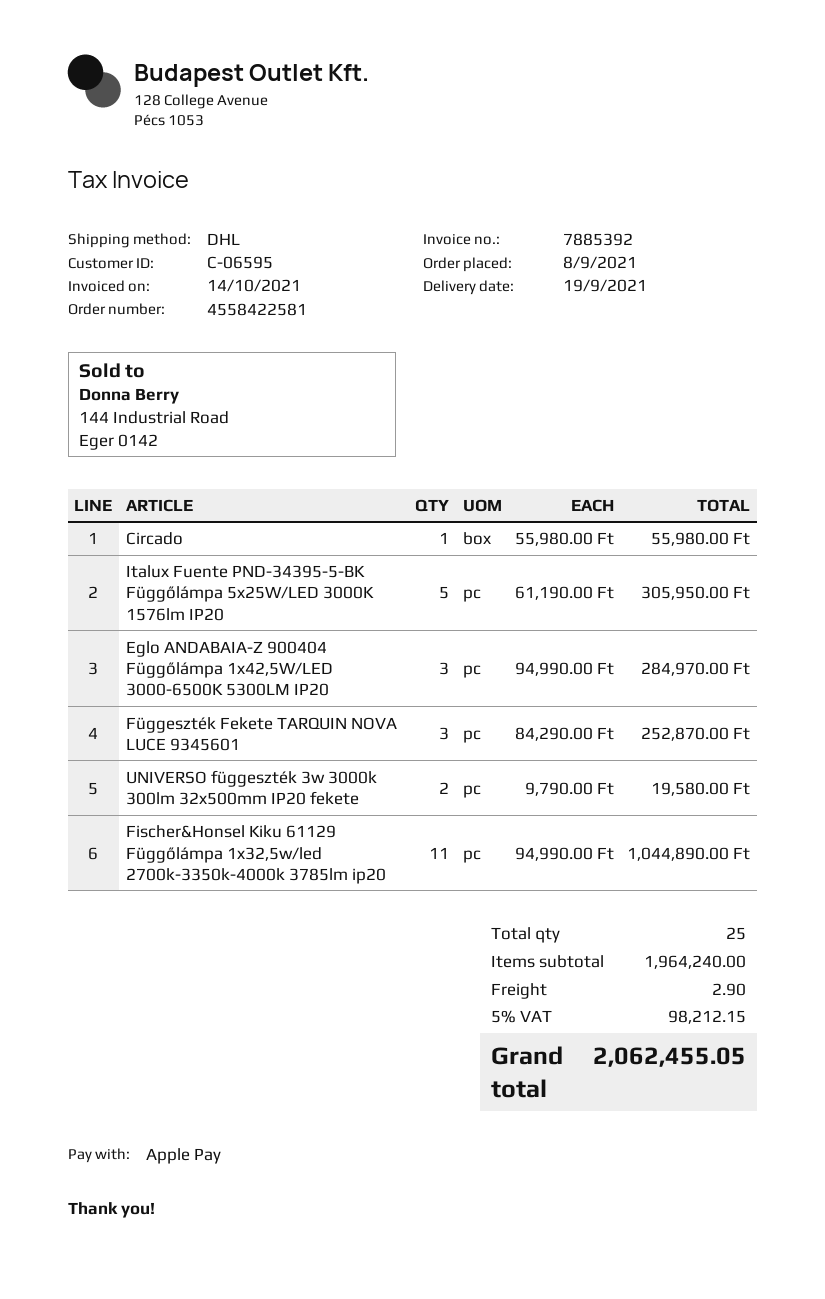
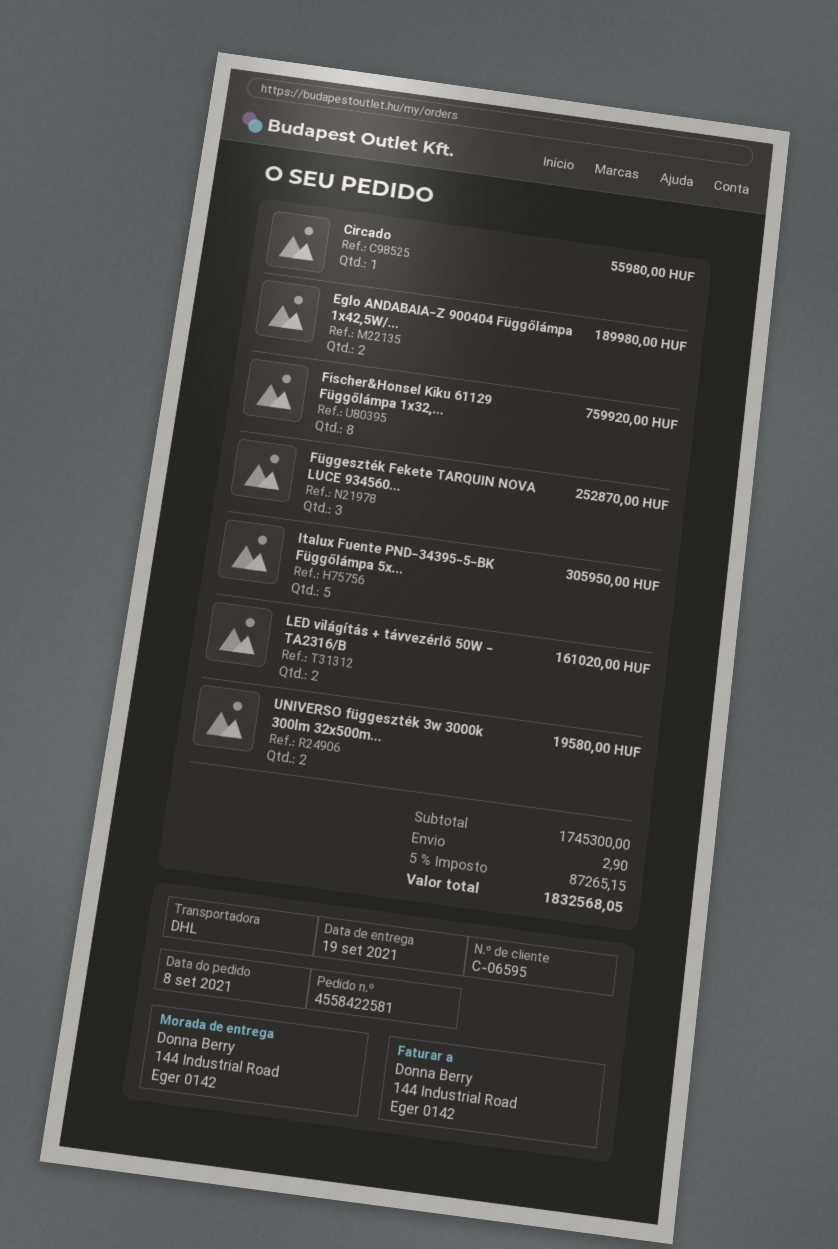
Eglo ANDABAIA-Z 900404 Függőlámpa 1x42,5W/LED 3000-6500K 5300LM IP20: 3 for 284970.00 -> 2 for 189980.00
Fischer&Honsel Kiku 61129 Függőlámpa 1x32,5w/led 2700k-3350k-4000k 3785lm ip20: 11 for 1044890.00 -> 8 for 759920.00
LED világítás + távvezérlő 50W - TA2316/B: none -> 2 for 161020.00
subtotal: 1964240.00 -> 1745300.00
tax: 5% = 98212.15 -> 5% = 87265.15
total: 2062455.05 -> 1832568.05

